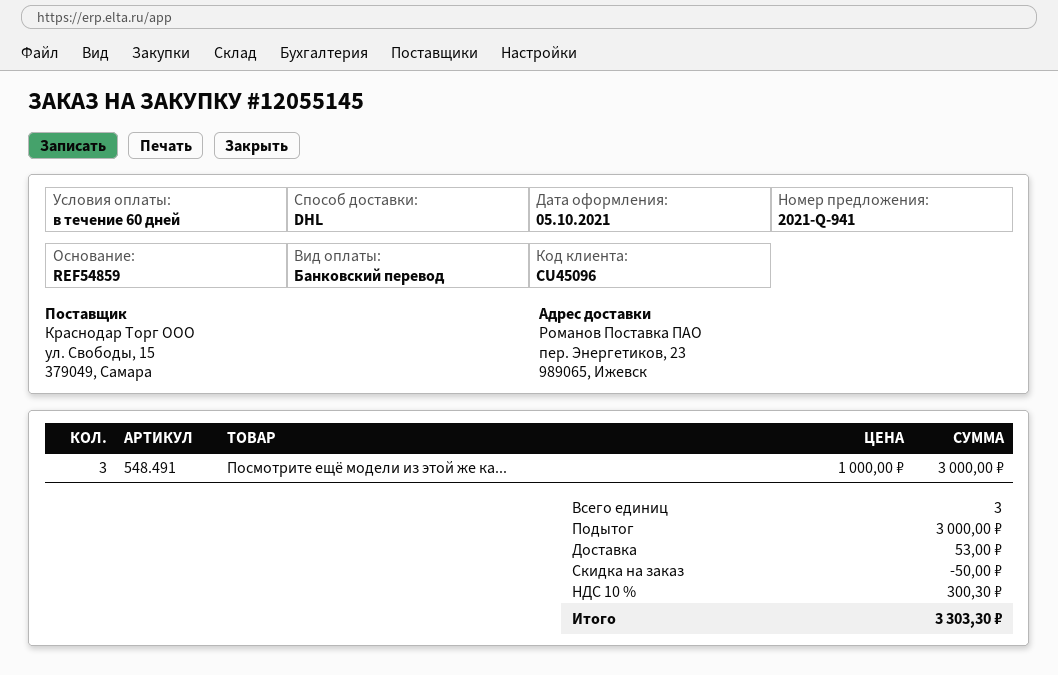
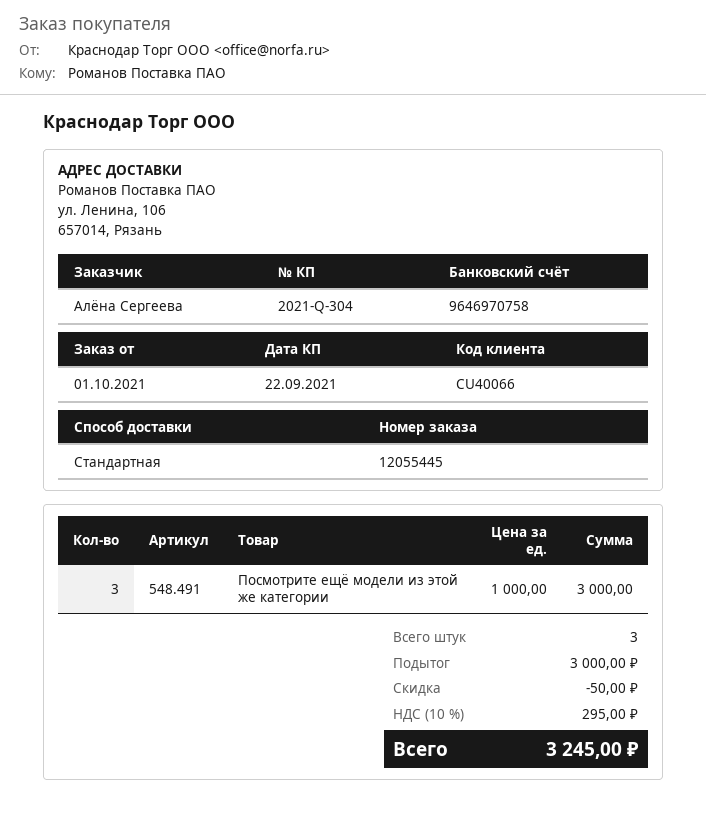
quote number: 2021-Q-941 -> 2021-Q-304
order number: 12055145 -> 12055445
order date: 2021-10-05 -> 2021-10-01
customer number: CU45096 -> CU40066
shipping method: DHL -> standard
ship to: пер. Энергетиков, 23, 989065, Ижевск -> ул. Ленина, 106, 657014, Рязань
shipping: 53.00 -> none
tax: 10% = 300.30 -> 10% = 295.00
total: 3303.30 -> 3245.00

